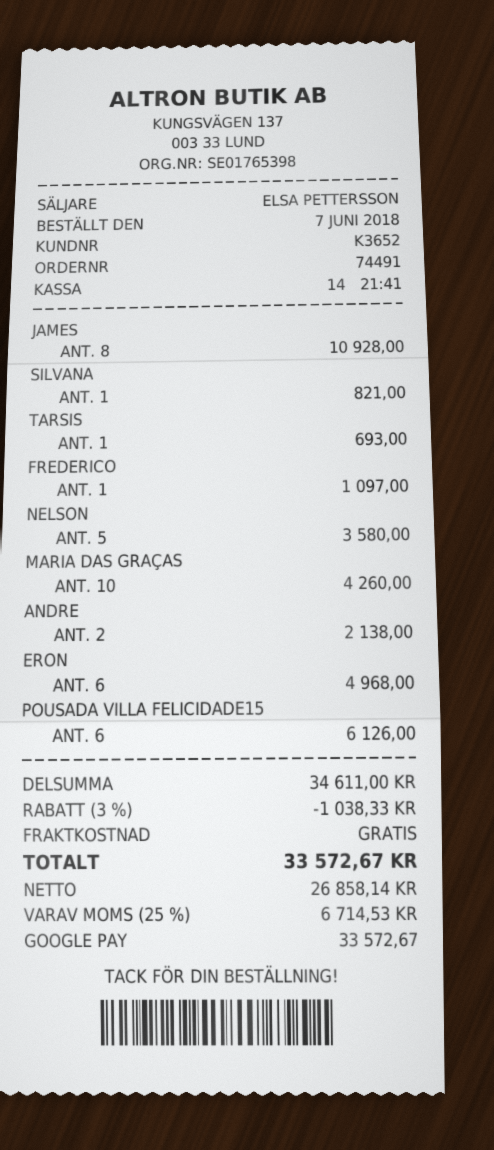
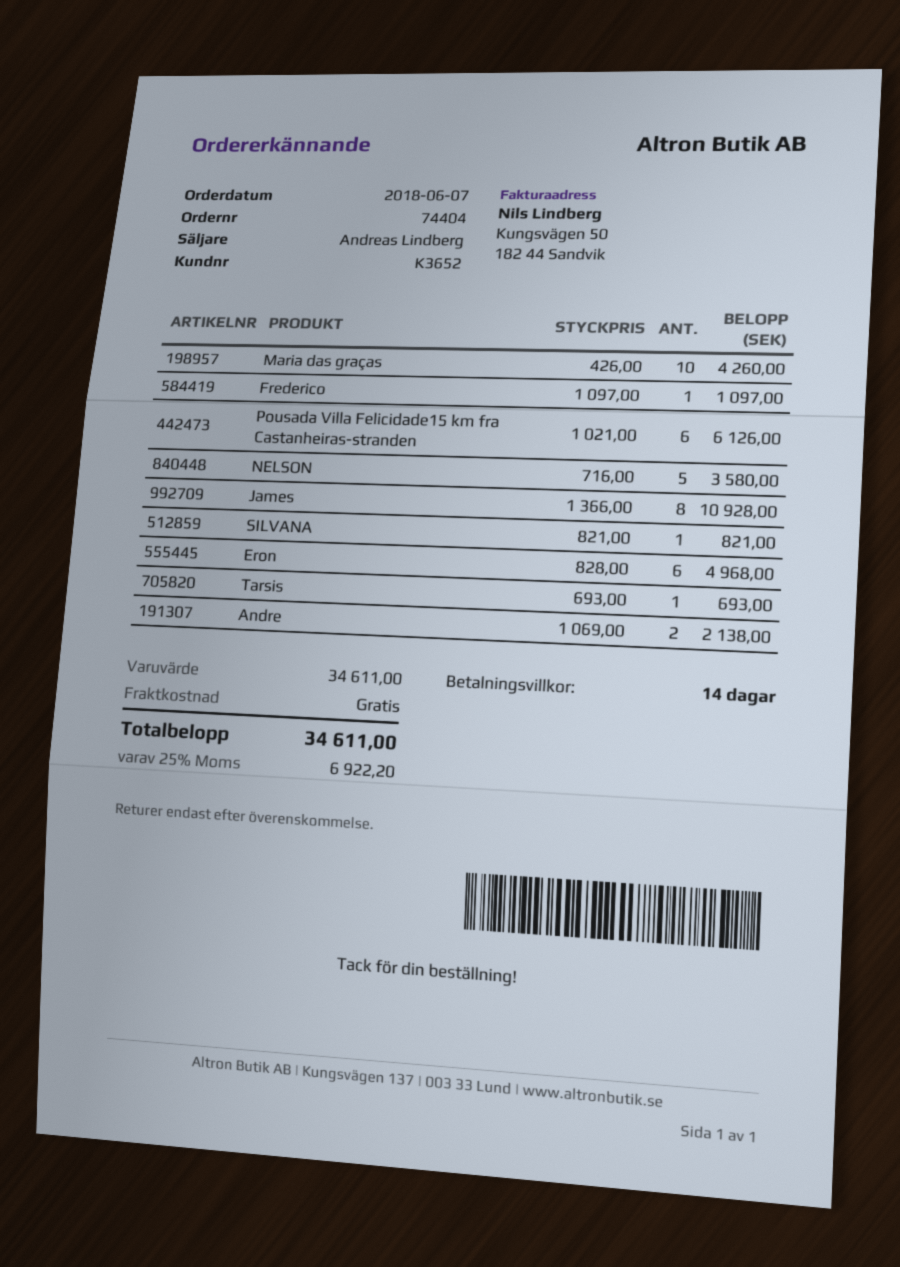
order number: 74491 -> 74404
sales rep: ELSA PETTERSSON -> Andreas Lindberg
discount: 3% = 1038.33 -> none
tax: 25% = 6714.53 -> 25% = 6922.20
total: 33572.67 -> 34611.00

